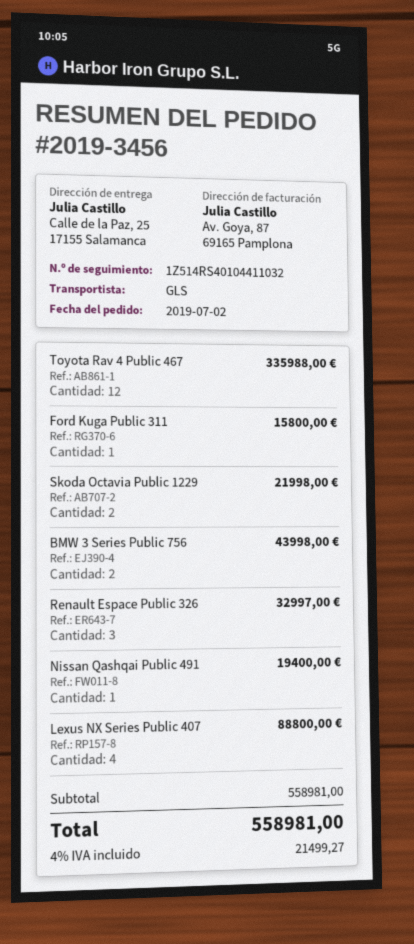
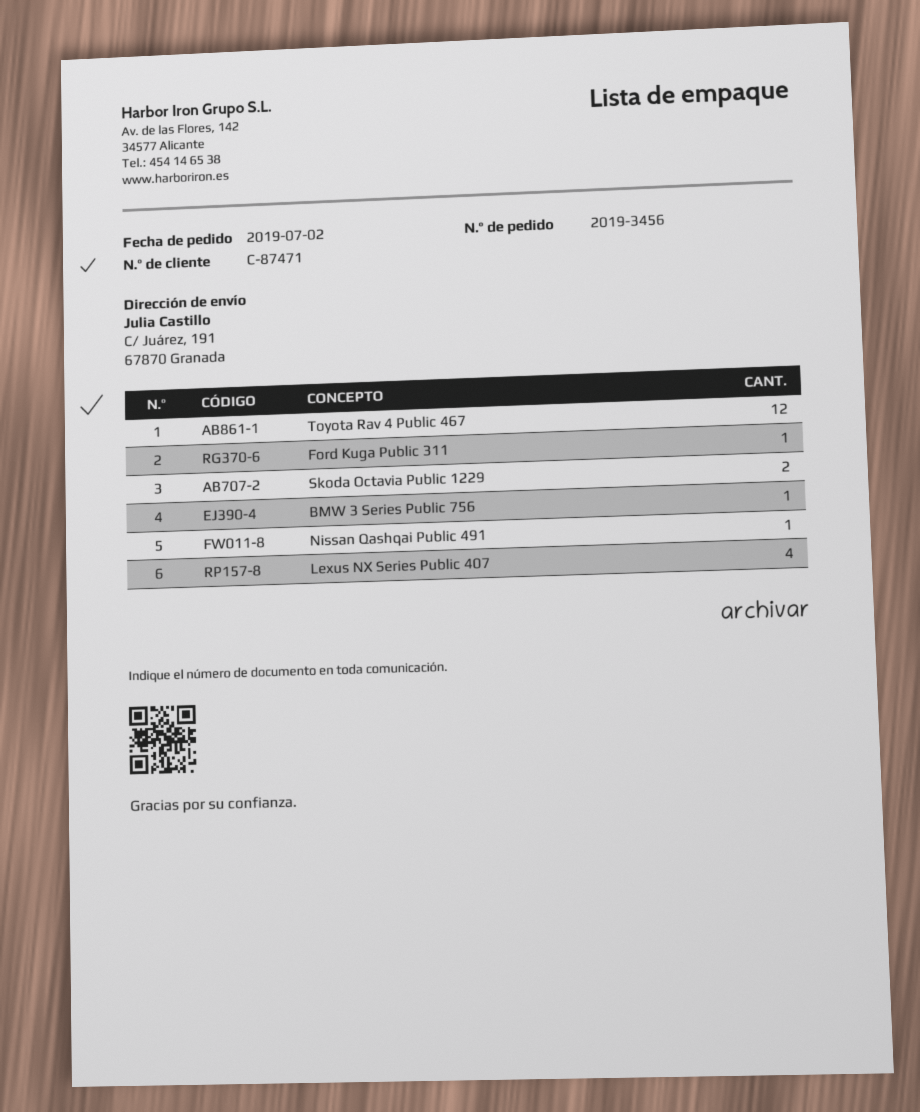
ship to: Calle de la Paz, 25, 17155 Salamanca -> C/ Juárez, 191, 67870 Granada
BMW 3 Series Public 756: 2 -> 1
Renault Espace Public 326: 3 -> none

